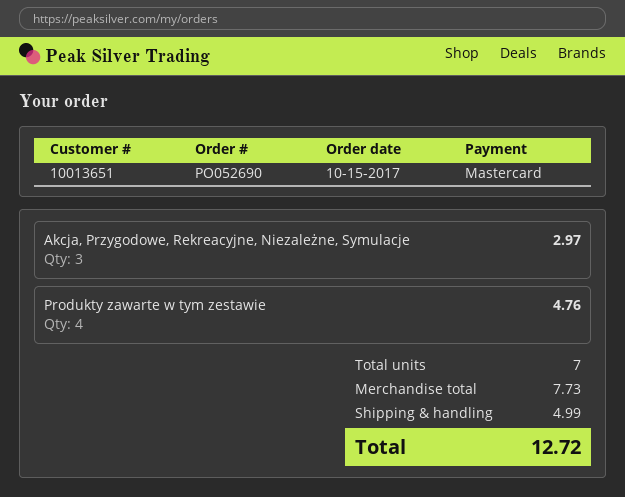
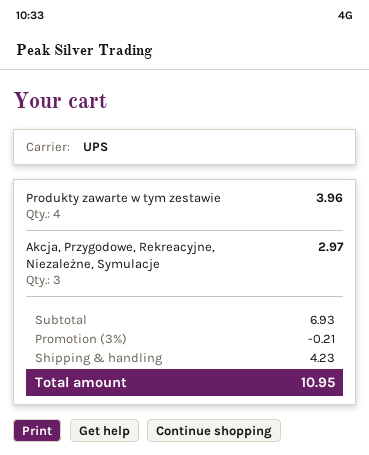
Produkty zawarte w tym zestawie: 4 for 4.76 -> 4 for 3.96
subtotal: 7.73 -> 6.93
discount: none -> 3% = 0.21
shipping: 4.99 -> 4.23
total: 12.72 -> 10.95

